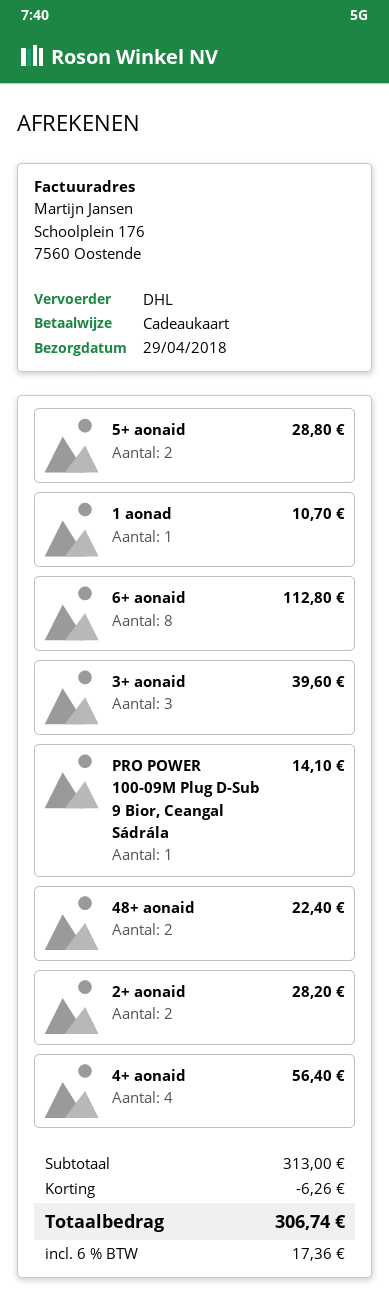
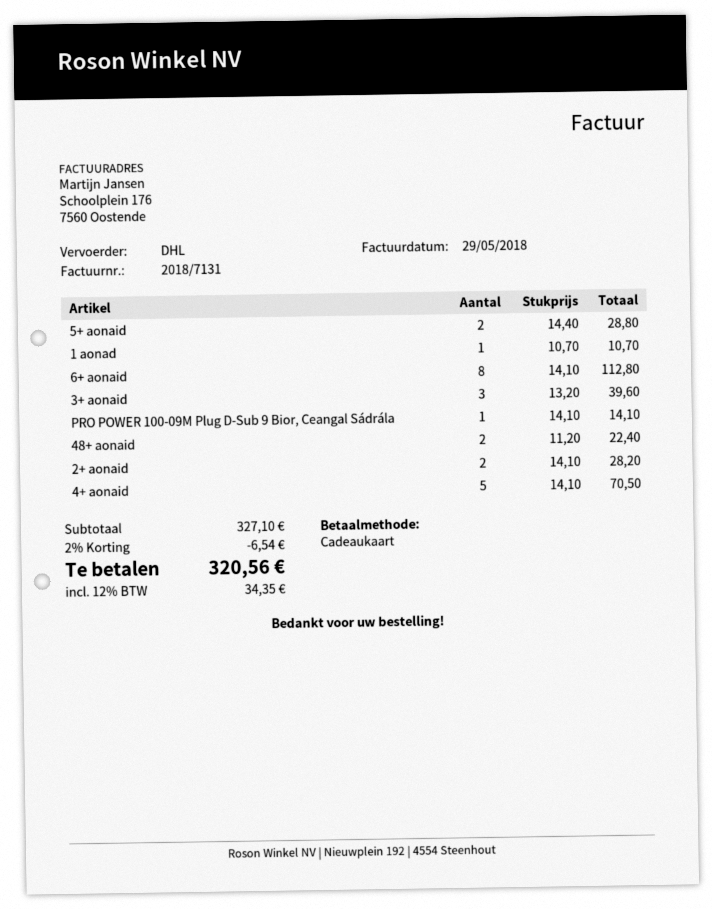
4+ aonaid: 4 for 56.40 -> 5 for 70.50
subtotal: 313.00 -> 327.10
discount: 6.26 -> 6.54
tax: 6% = 17.36 -> 12% = 34.35
total: 306.74 -> 320.56

